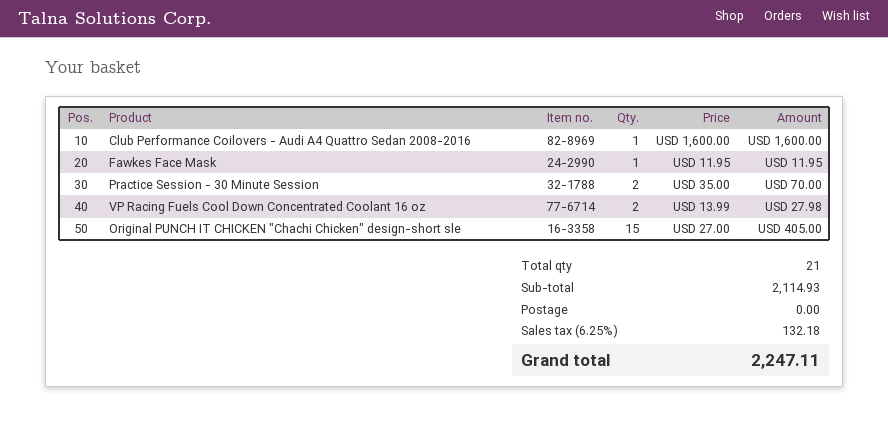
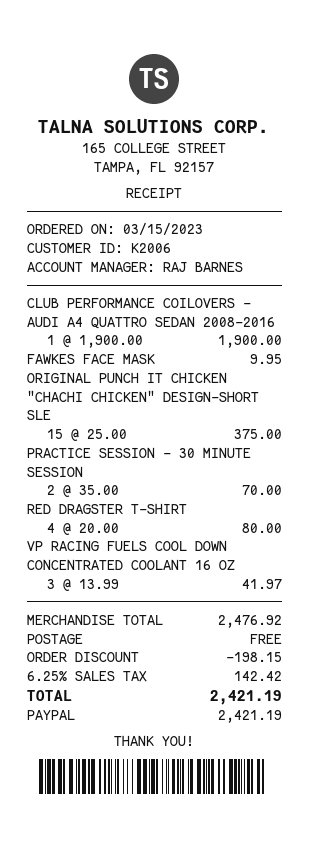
Club Performance Coilovers - Audi A4 Quattro Sedan 2008-2016: 1 x 1600.00 = 1600.00 -> 1 x 1900.00 = 1900.00
Fawkes Face Mask: 1 x 11.95 = 11.95 -> 1 x 9.95 = 9.95
VP Racing Fuels Cool Down Concentrated Coolant 16 oz: 2 x 13.99 = 27.98 -> 3 x 13.99 = 41.97
Original PUNCH IT CHICKEN "Chachi Chicken" design-short sle: 15 x 27.00 = 405.00 -> 15 x 25.00 = 375.00
RED DRAGSTER T-SHIRT: none -> 4 x 20.00 = 80.00
subtotal: 2114.93 -> 2476.92
discount: none -> 198.15
tax: 6.25% = 132.18 -> 6.25% = 142.42
total: 2247.11 -> 2421.19

